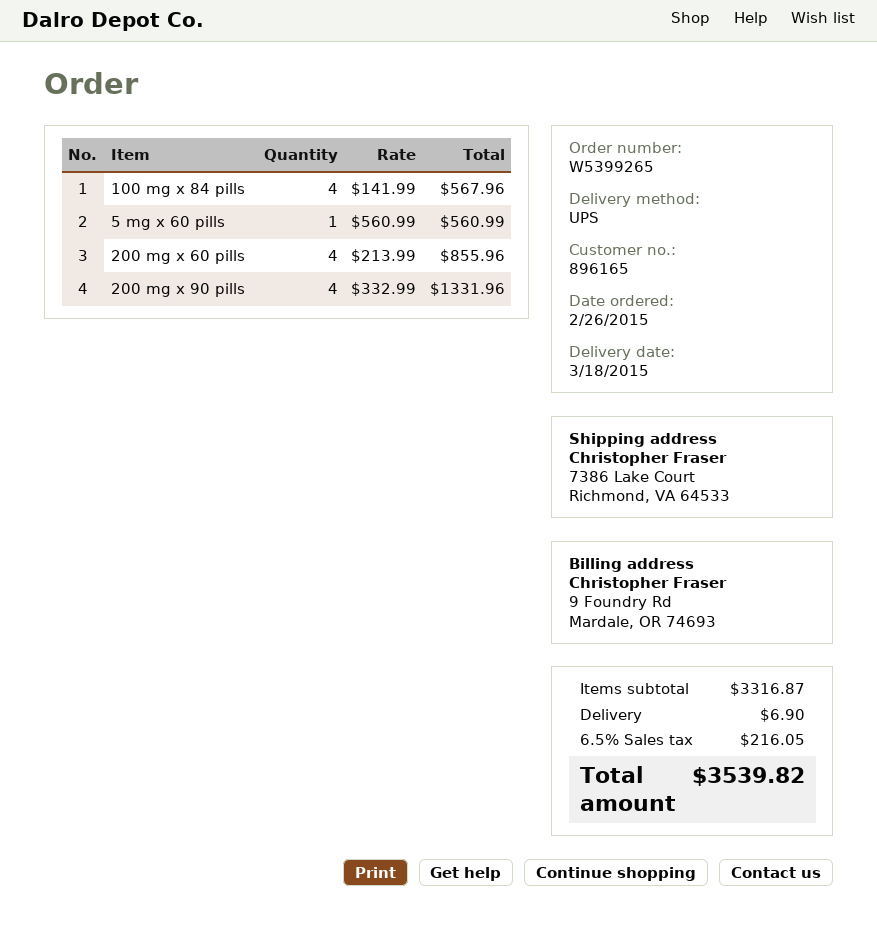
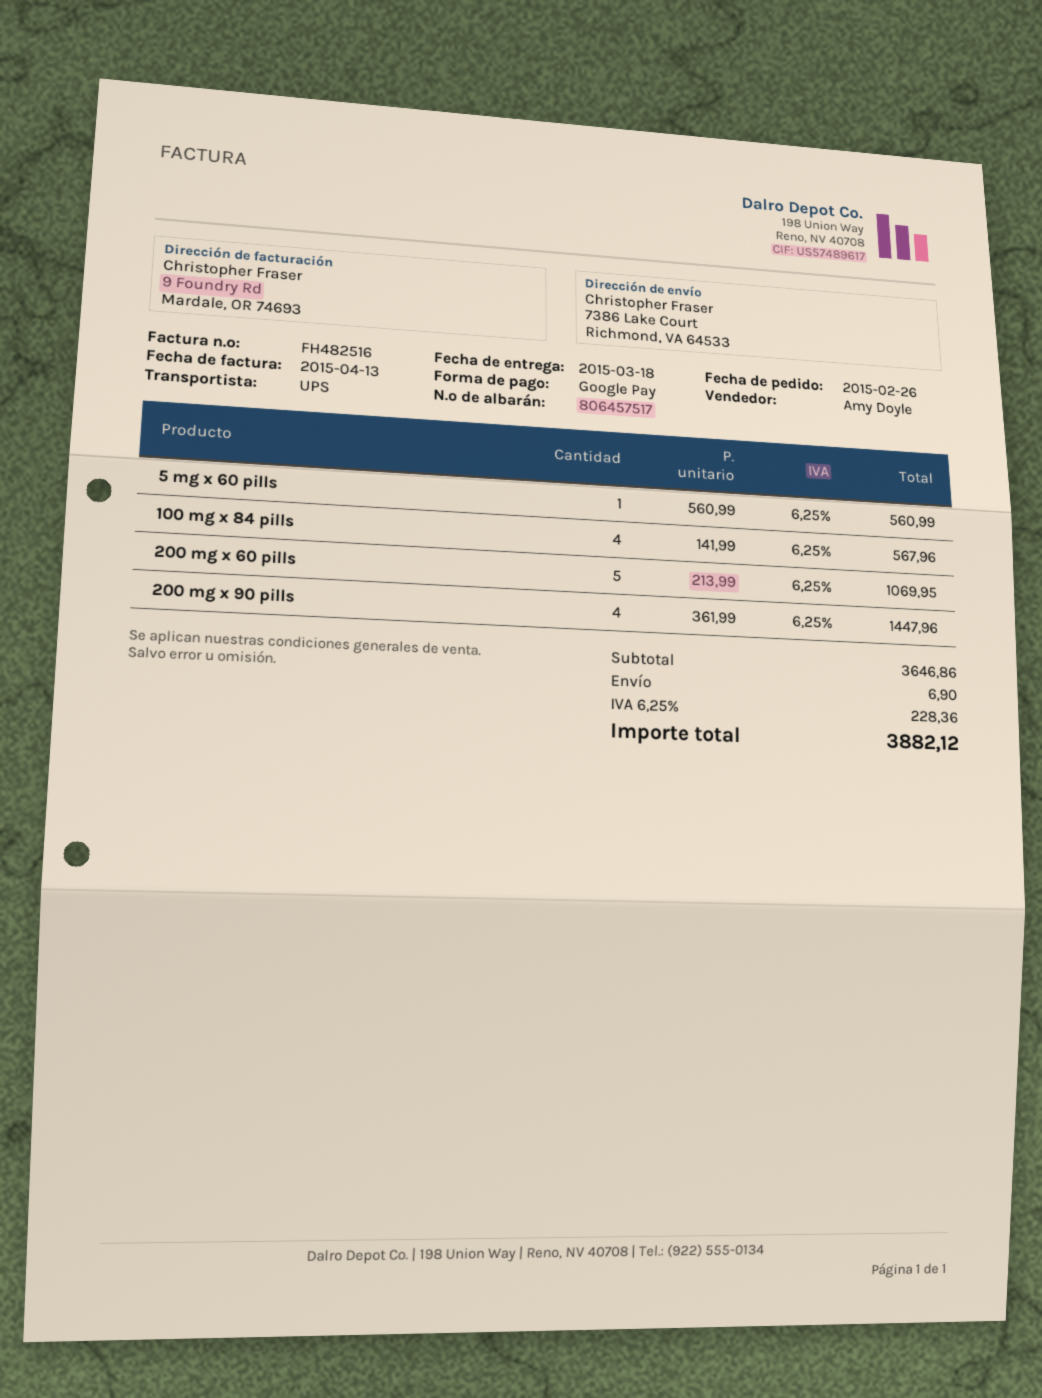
200 mg x 60 pills: 4 x 213.99 = 855.96 -> 5 x 213.99 = 1069.95
200 mg x 90 pills: 4 x 332.99 = 1331.96 -> 4 x 361.99 = 1447.96
subtotal: 3316.87 -> 3646.86
tax: 6.5% = 216.05 -> 6.25% = 228.36
total: 3539.82 -> 3882.12

